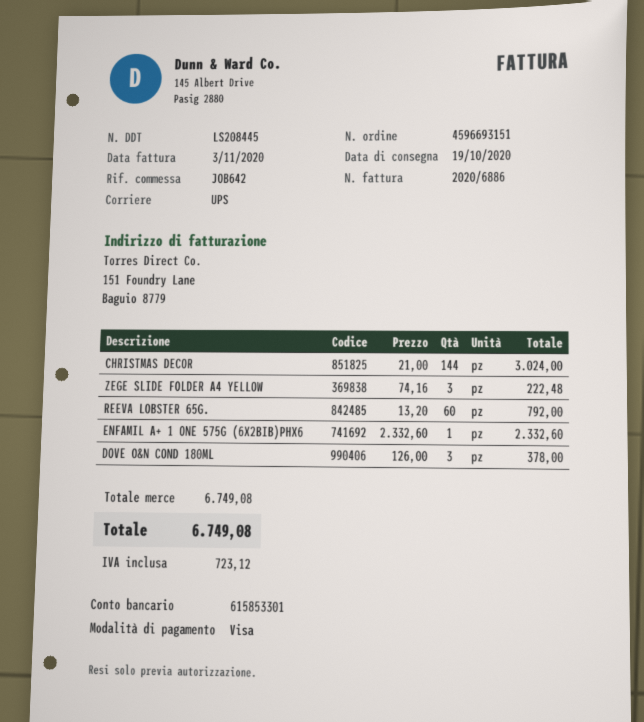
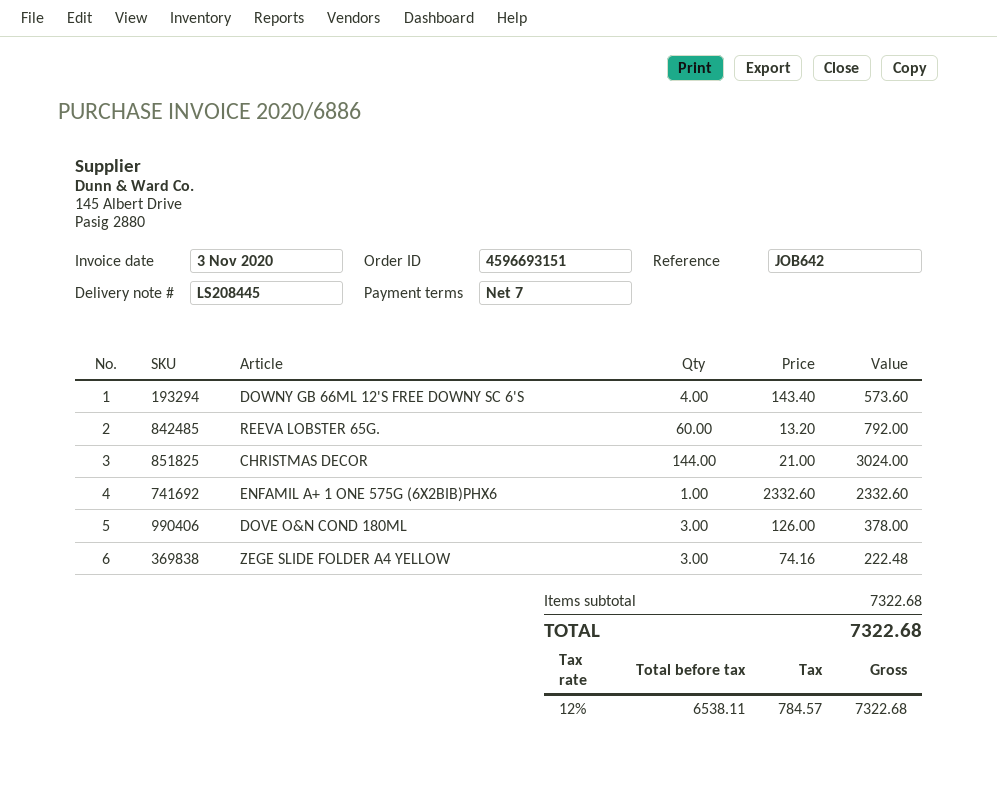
DOWNY GB 66ML 12'S FREE DOWNY SC 6'S: none -> 4 x 143.40 = 573.60
subtotal: 6749.08 -> 7322.68
tax: 723.12 -> 784.57
total: 6749.08 -> 7322.68

